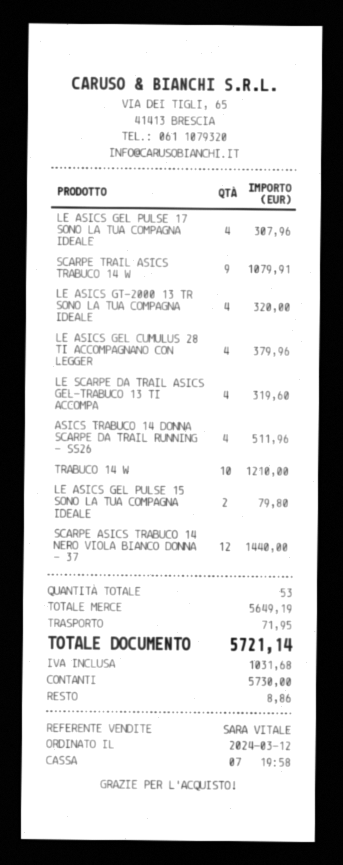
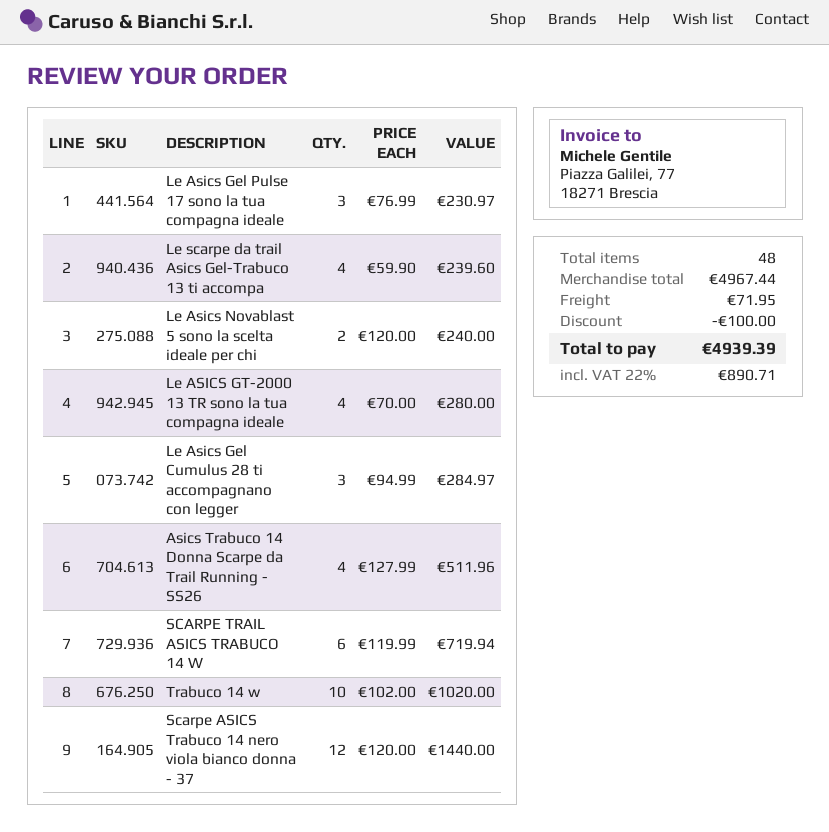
LE ASICS GEL PULSE 17 SONO LA TUA COMPAGNA IDEALE: 4 for 307.96 -> 3 for 230.97
SCARPE TRAIL ASICS TRABUCO 14 W: 9 for 1079.91 -> 6 for 719.94
LE ASICS GT-2000 13 TR SONO LA TUA COMPAGNA IDEALE: 4 for 320.00 -> 4 for 280.00
LE ASICS GEL CUMULUS 28 TI ACCOMPAGNANO CON LEGGER: 4 for 379.96 -> 3 for 284.97
LE SCARPE DA TRAIL ASICS GEL-TRABUCO 13 TI ACCOMPA: 4 for 319.60 -> 4 for 239.60
TRABUCO 14 W: 10 for 1210.00 -> 10 for 1020.00
LE ASICS GEL PULSE 15 SONO LA TUA COMPAGNA IDEALE: 2 for 79.80 -> none
Le Asics Novablast 5 sono la scelta ideale per chi: none -> 2 for 240.00
total quantity: 53 -> 48
subtotal: 5649.19 -> 4967.44
discount: none -> 100.00
tax: 1031.68 -> 890.71
total: 5721.14 -> 4939.39

